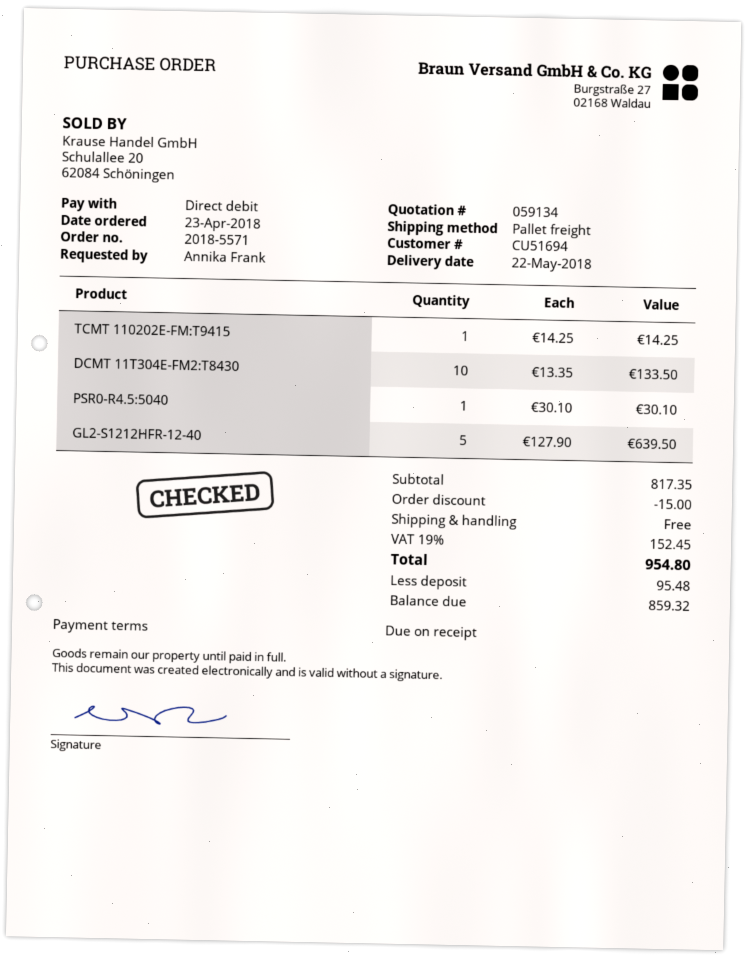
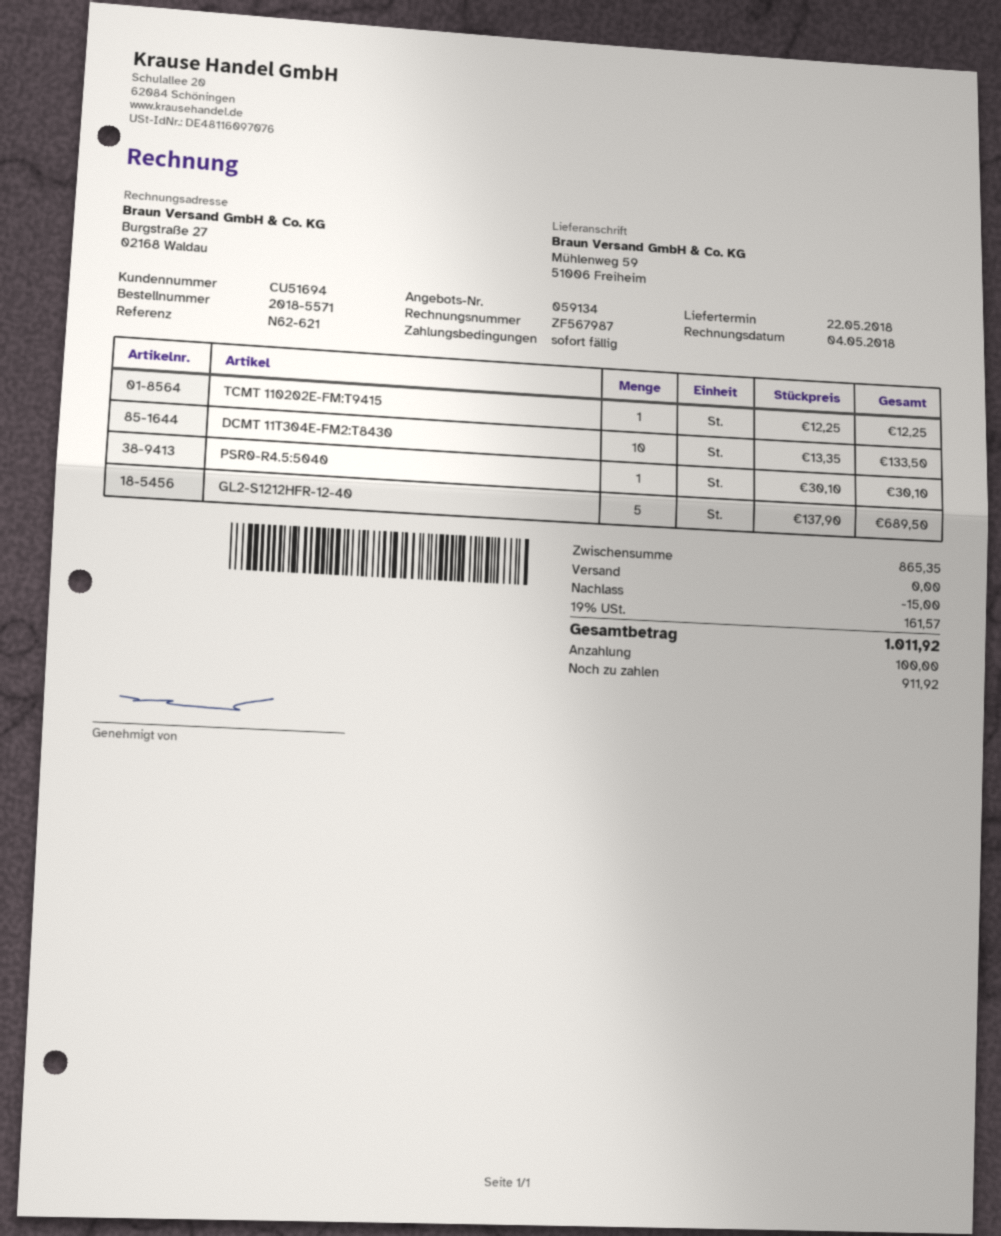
TCMT 110202E-FM:T9415: 1 x 14.25 = 14.25 -> 1 x 12.25 = 12.25
GL2-S1212HFR-12-40: 5 x 127.90 = 639.50 -> 5 x 137.90 = 689.50
subtotal: 817.35 -> 865.35
tax: 19% = 152.45 -> 19% = 161.57
total: 954.80 -> 1011.92
deposit: 95.48 -> 100.00
balance: 859.32 -> 911.92

